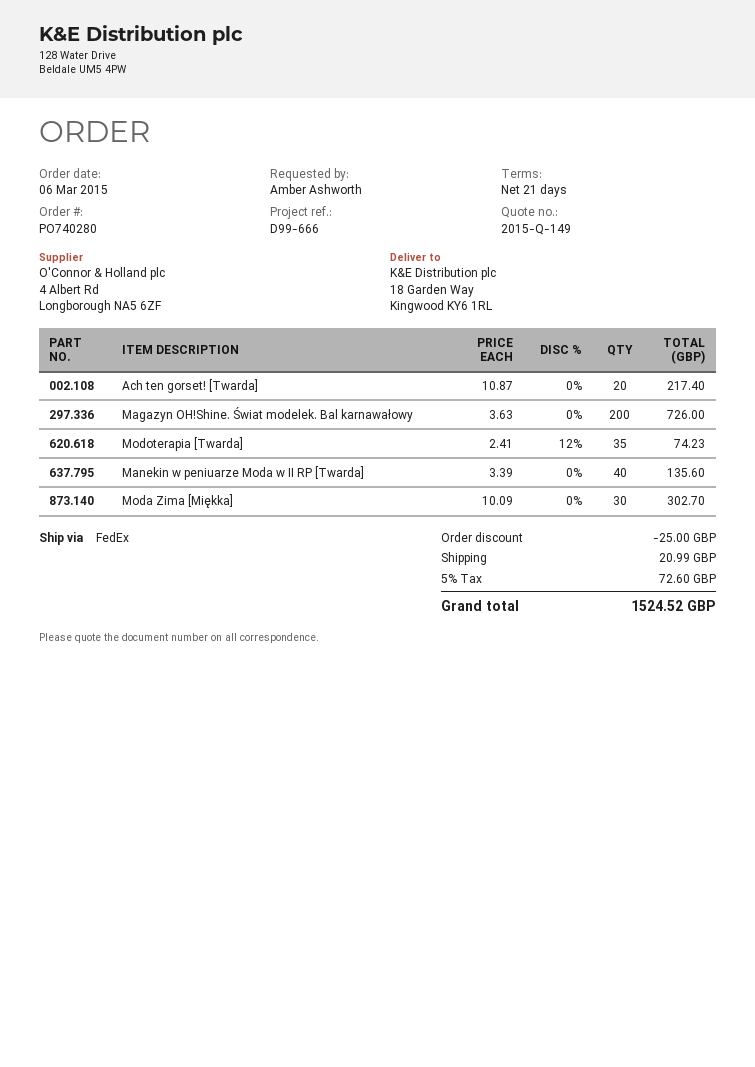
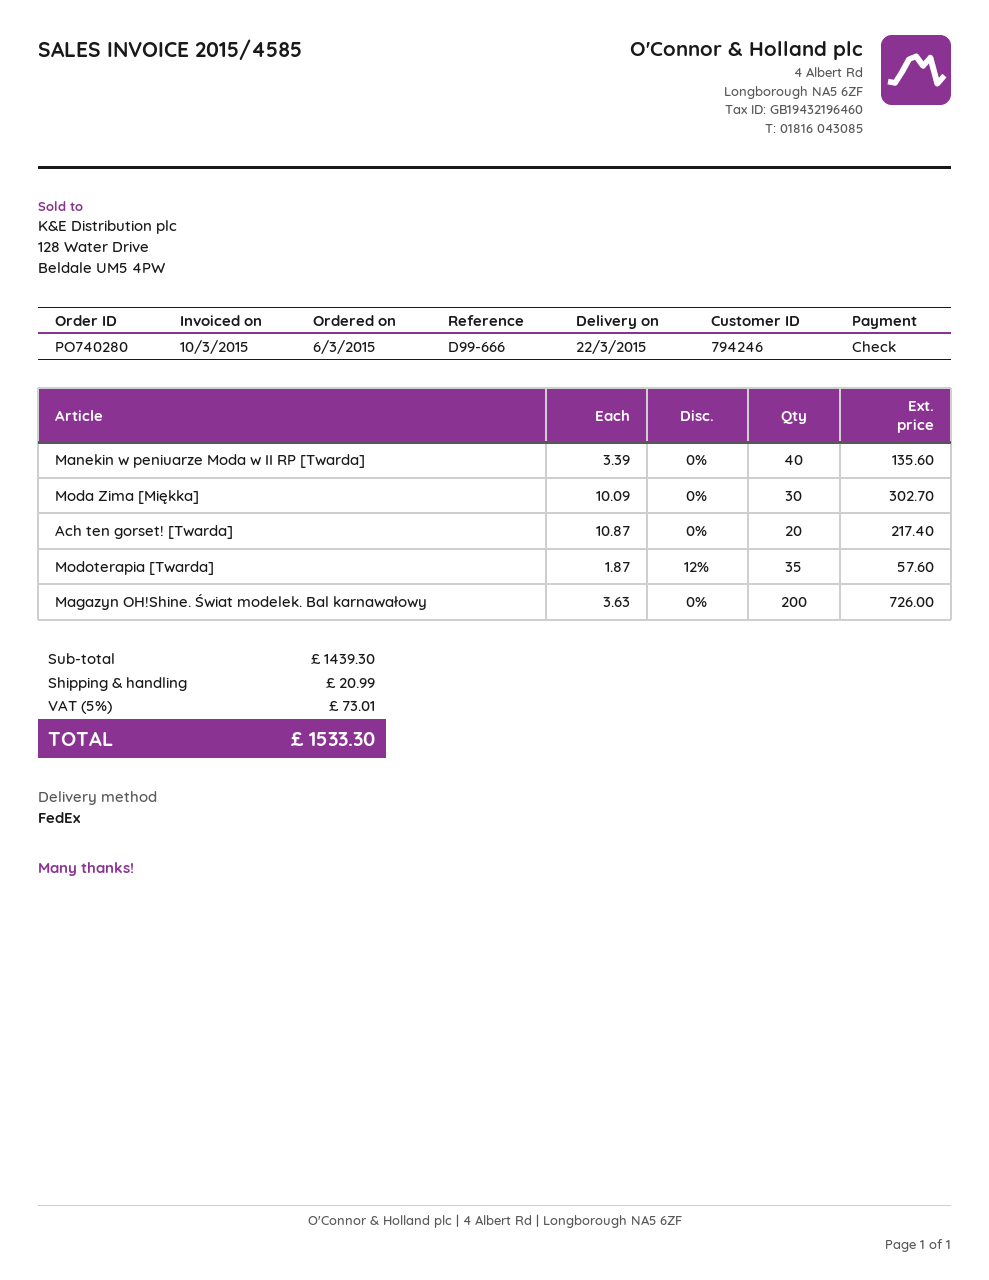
Modoterapia [Twarda]: 35 x 2.41 - 12% = 74.23 -> 35 x 1.87 - 12% = 57.60
discount: 25.00 -> none
tax: 5% = 72.60 -> 5% = 73.01
total: 1524.52 -> 1533.30

